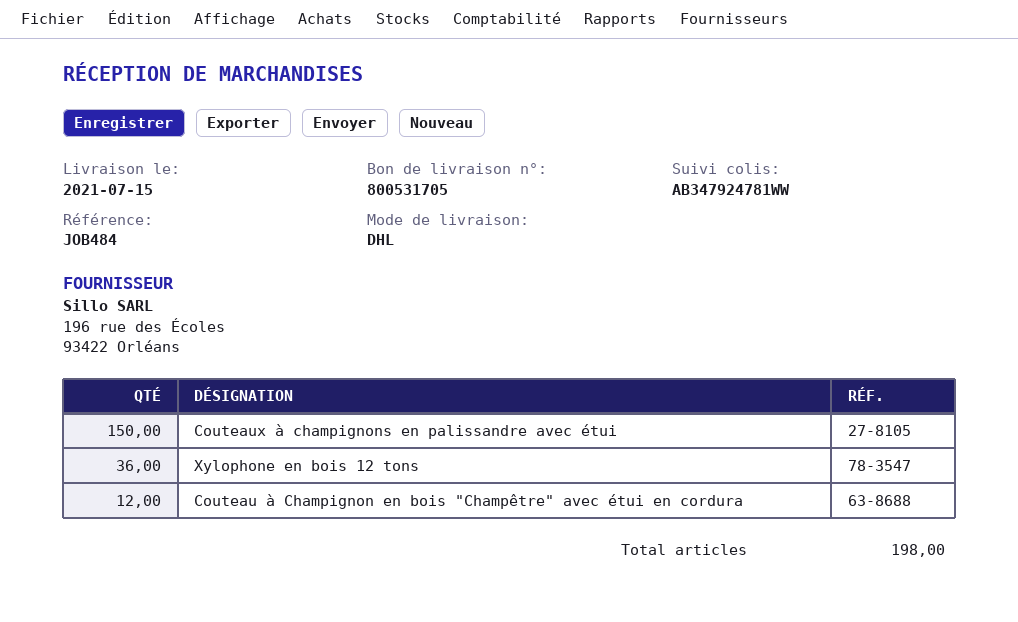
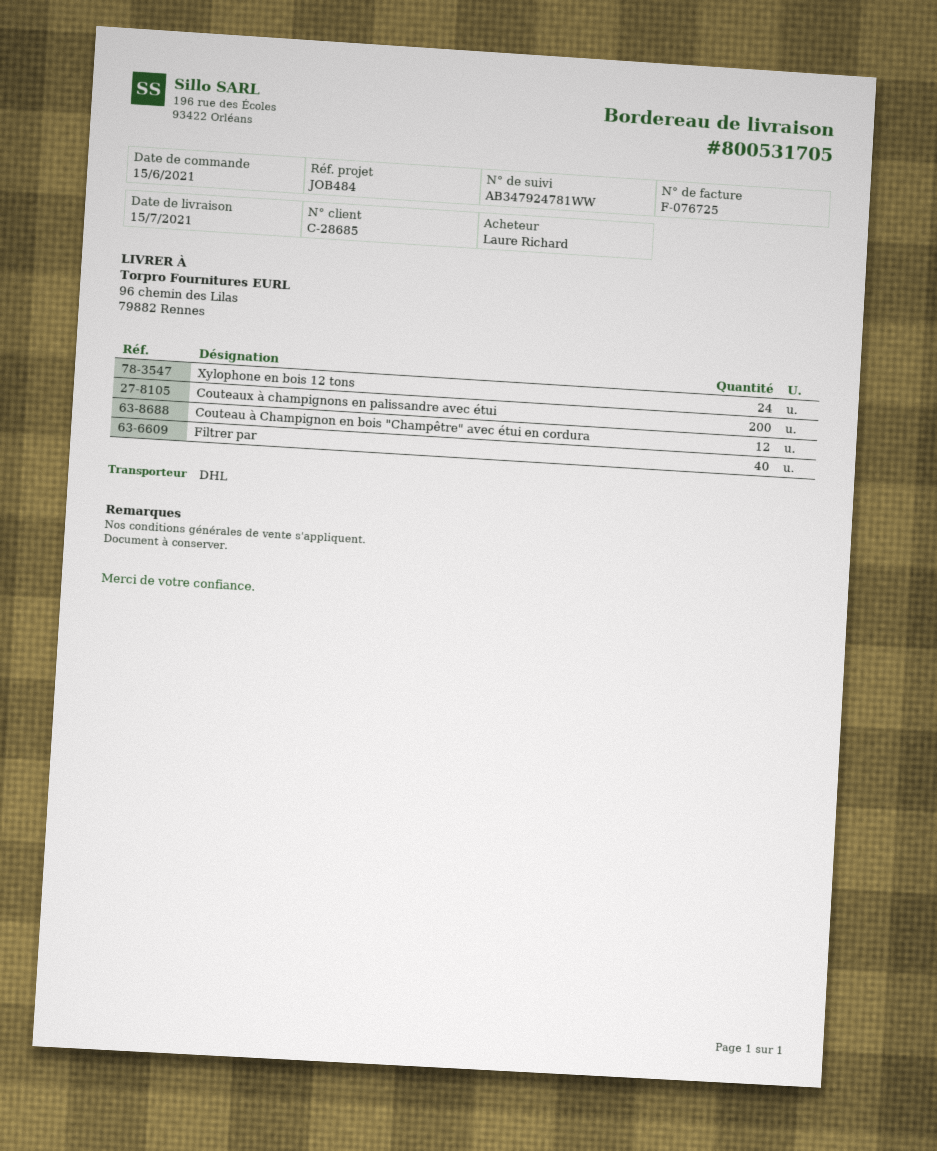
Couteaux à champignons en palissandre avec étui: 150 -> 200
Xylophone en bois 12 tons: 36 -> 24
Filtrer par: none -> 40

